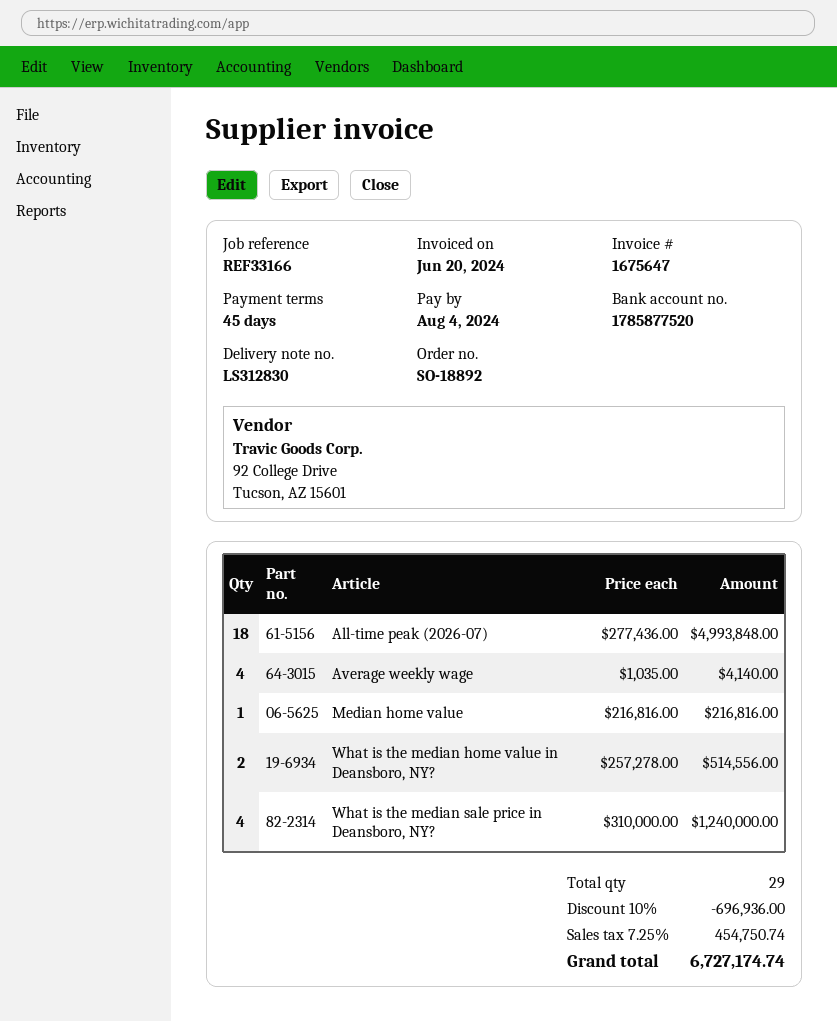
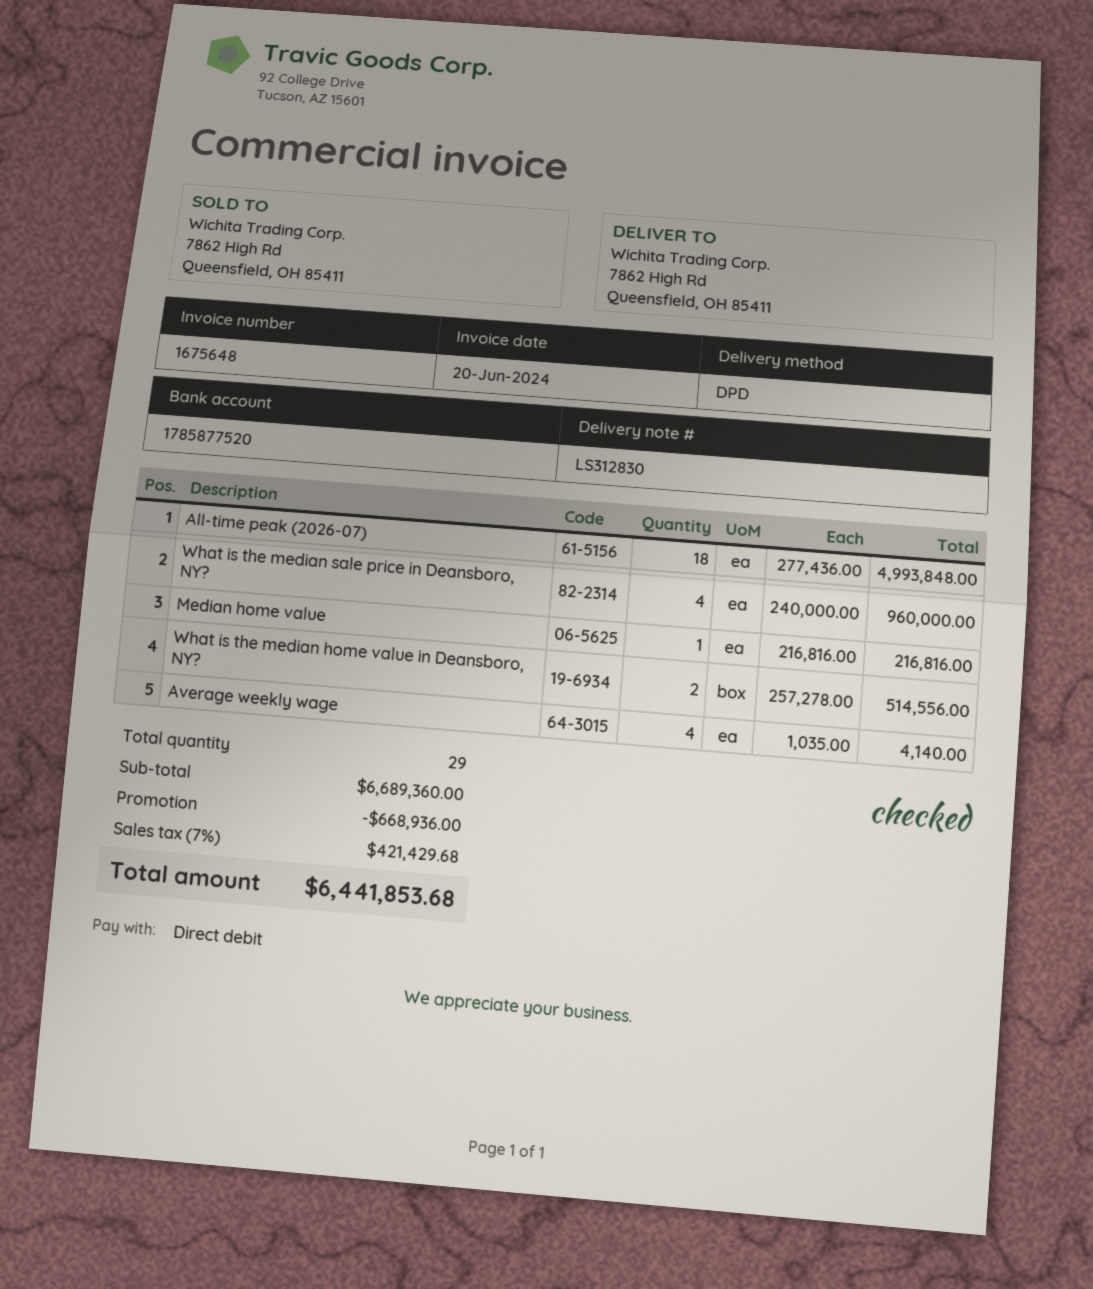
invoice number: 1675647 -> 1675648
What is the median sale price in Deansboro, NY?: 4 x 310000.00 = 1240000.00 -> 4 x 240000.00 = 960000.00
discount: 696936.00 -> 668936.00
tax: 7.25% = 454750.74 -> 7% = 421429.68
total: 6727174.74 -> 6441853.68

